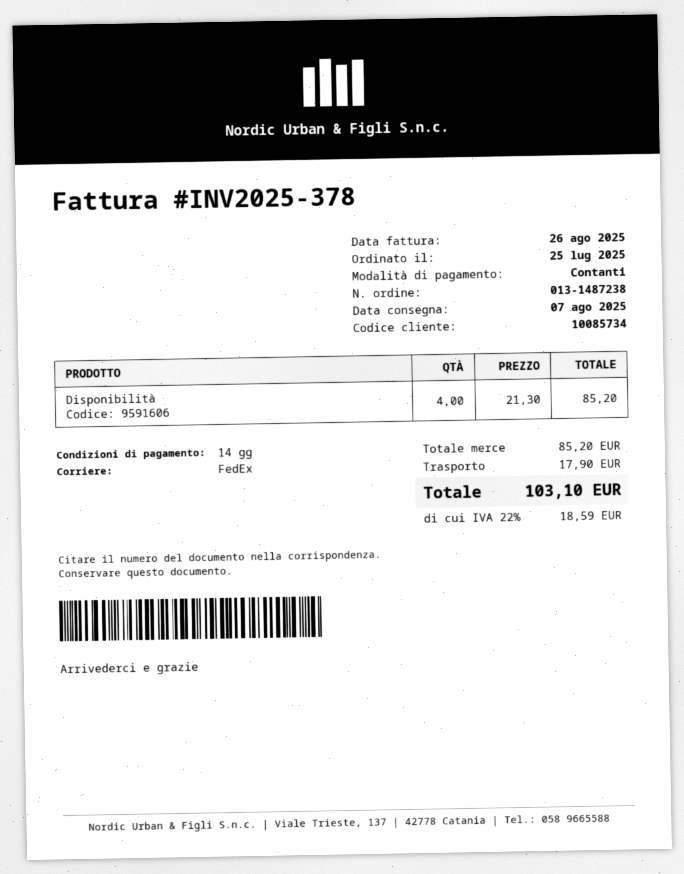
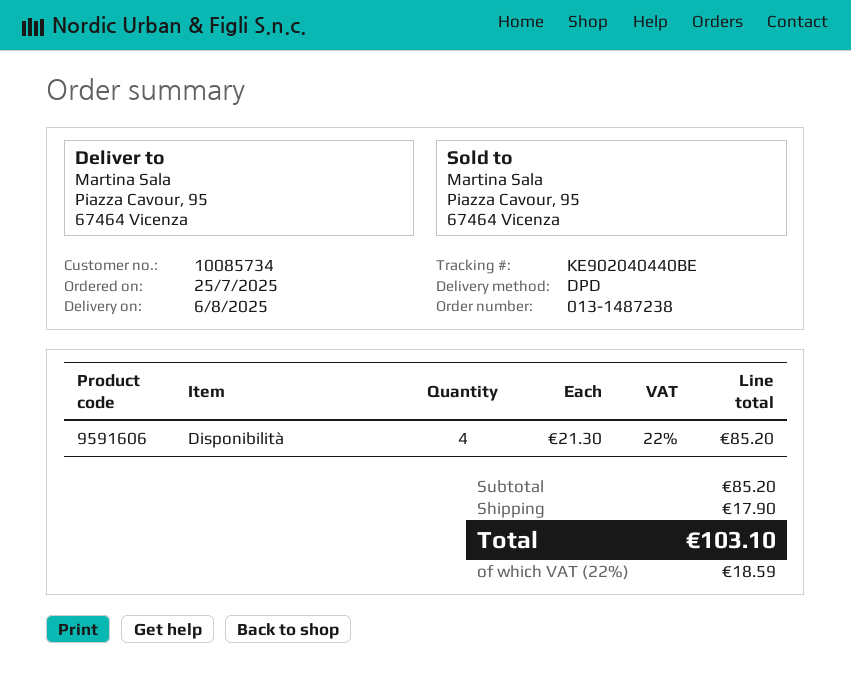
delivery date: 2025-08-07 -> 2025-08-06
shipping method: FedEx -> DPD

